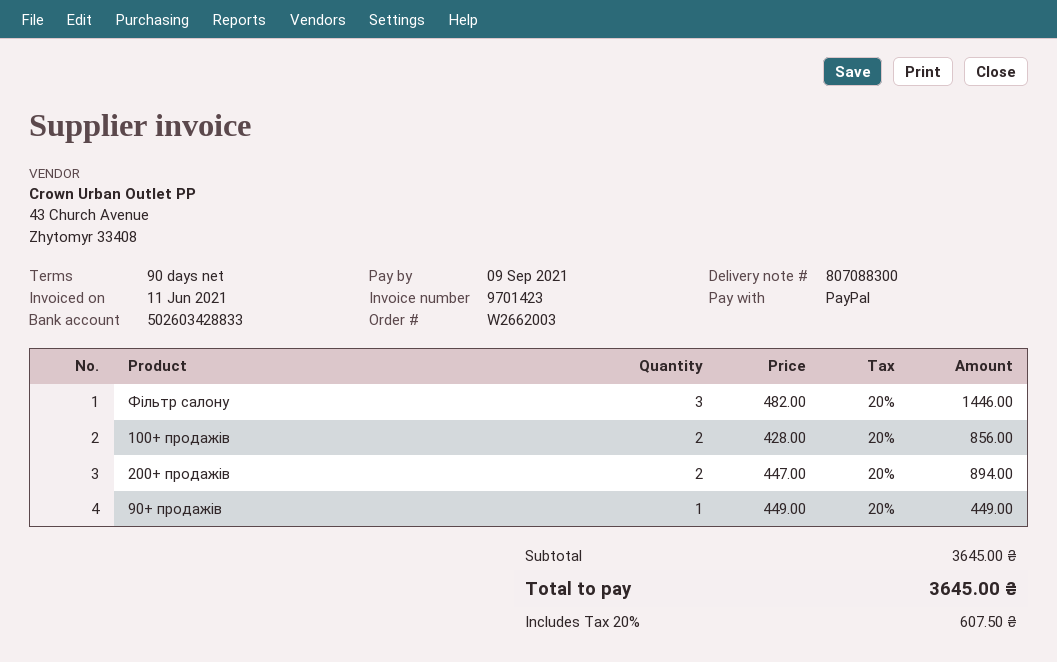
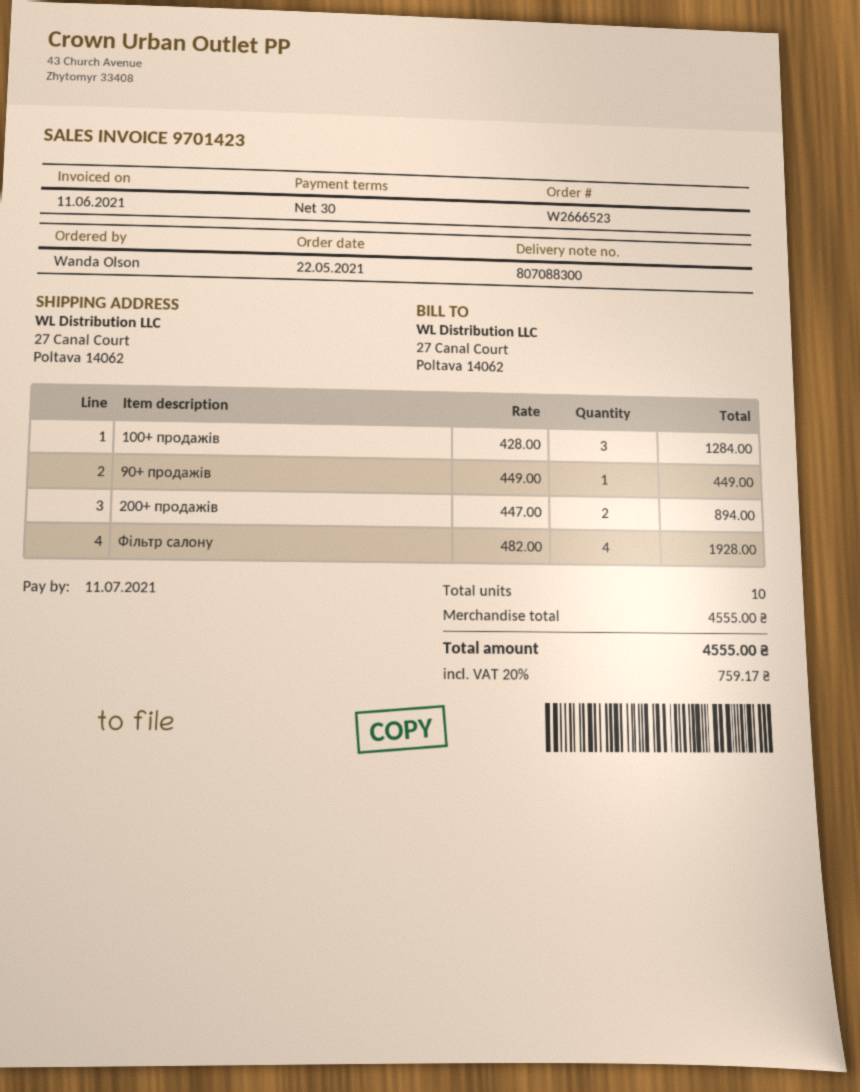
order number: W2662003 -> W2666523
payment terms: 90 days -> 30 days
due date: 2021-09-09 -> 2021-07-11
Фільтр салону: 3 x 482.00 = 1446.00 -> 4 x 482.00 = 1928.00
100+ продажів: 2 x 428.00 = 856.00 -> 3 x 428.00 = 1284.00
subtotal: 3645.00 -> 4555.00
tax: 20% = 607.50 -> 20% = 759.17
total: 3645.00 -> 4555.00

